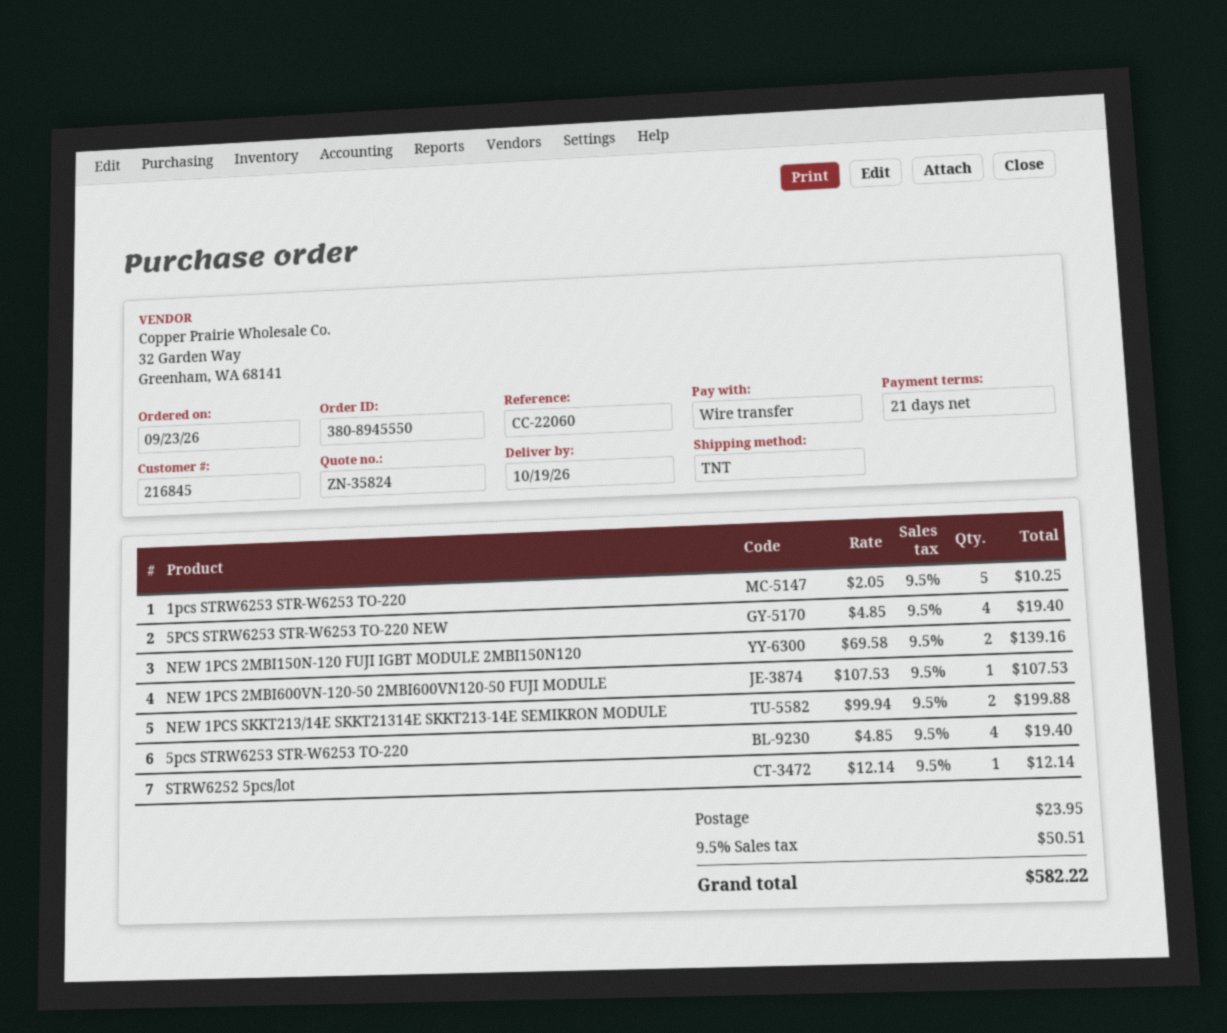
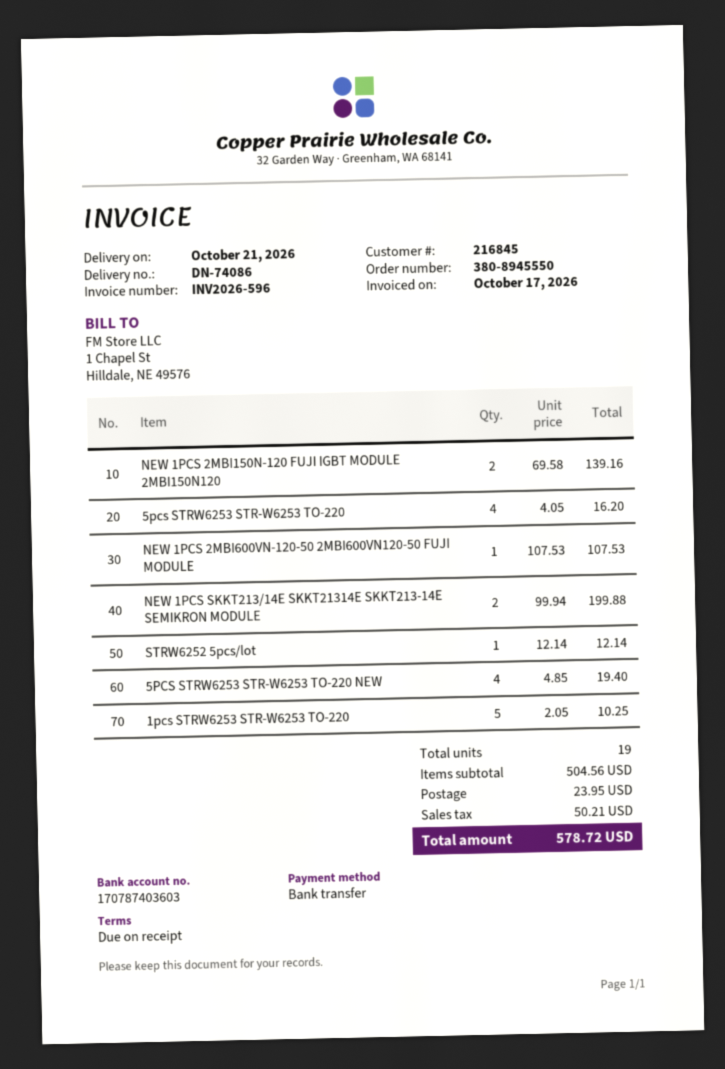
delivery date: 2026-10-19 -> 2026-10-21
payment terms: 21 days -> on receipt
5pcs STRW6253 STR-W6253 TO-220: 4 x 4.85 = 19.40 -> 4 x 4.05 = 16.20
tax: 50.51 -> 50.21
total: 582.22 -> 578.72

